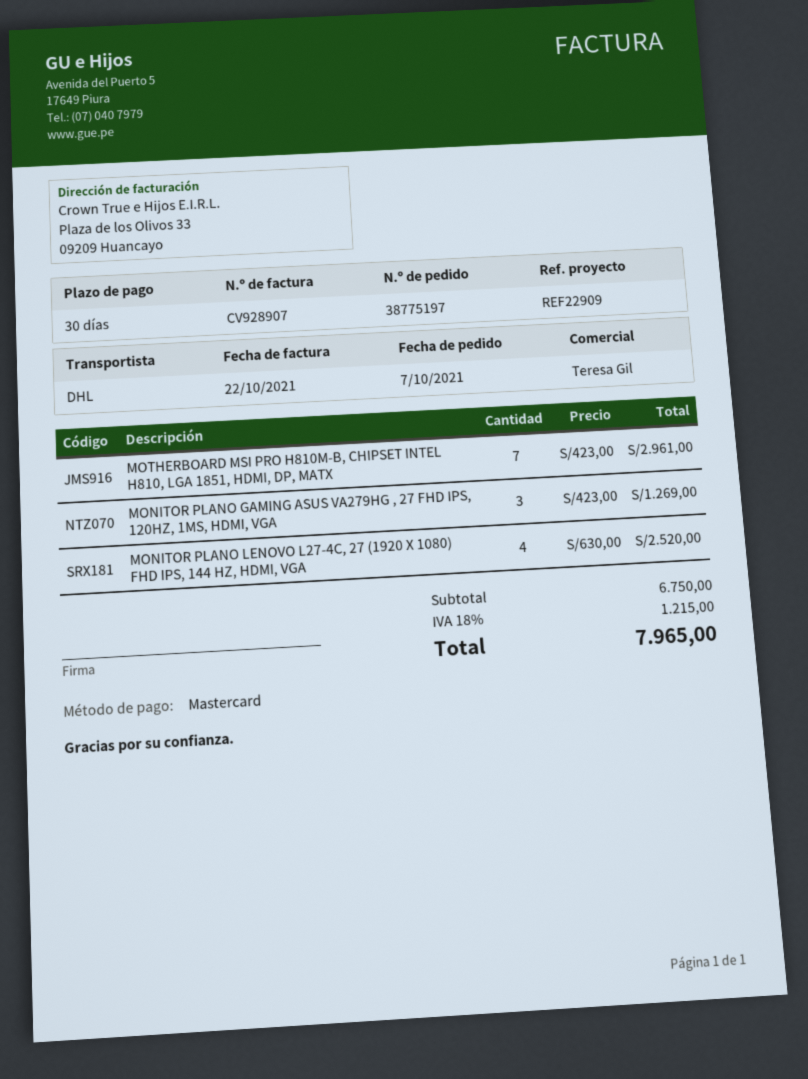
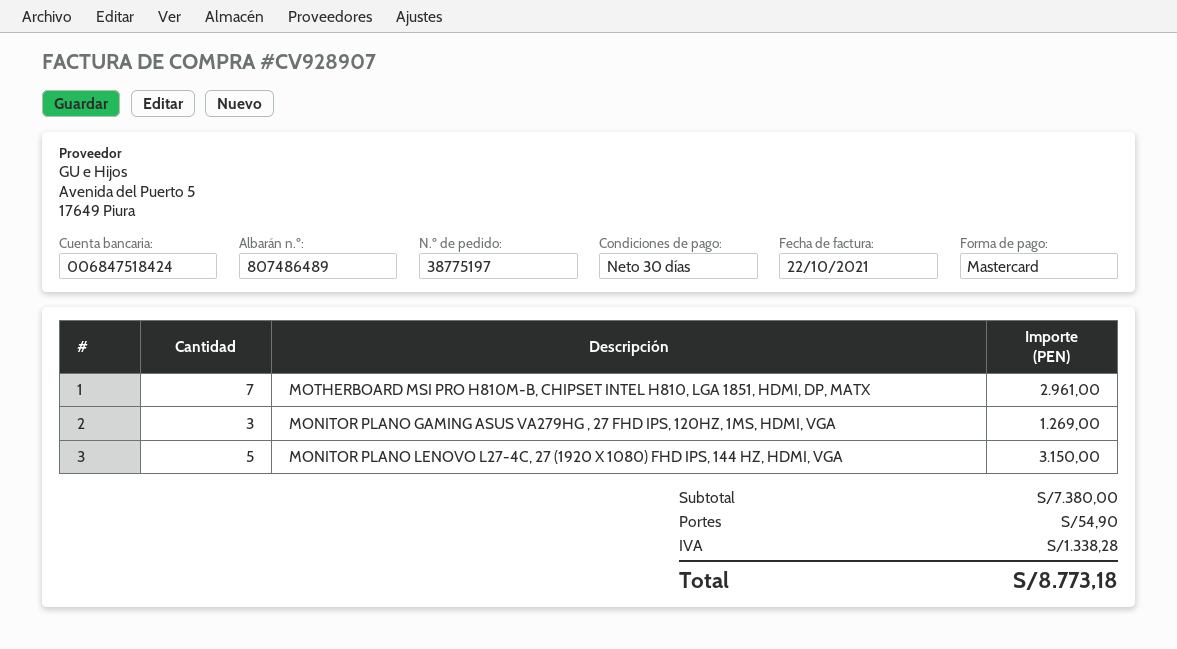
MONITOR PLANO LENOVO L27-4C, 27 (1920 X 1080) FHD IPS, 144 HZ, HDMI, VGA: 4 for 2520.00 -> 5 for 3150.00
subtotal: 6750.00 -> 7380.00
shipping: none -> 54.90
tax: 1215.00 -> 1338.28
total: 7965.00 -> 8773.18

